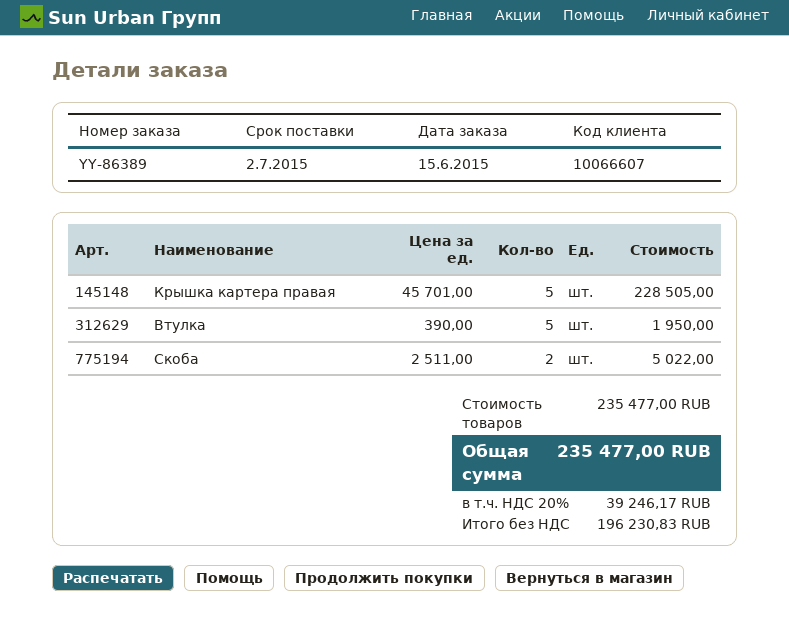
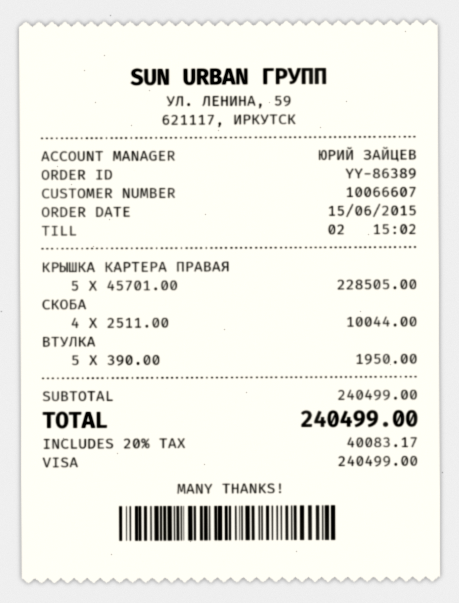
Скоба: 2 x 2511.00 = 5022.00 -> 4 x 2511.00 = 10044.00
subtotal: 235477.00 -> 240499.00
tax: 20% = 39246.17 -> 20% = 40083.17
total: 235477.00 -> 240499.00

